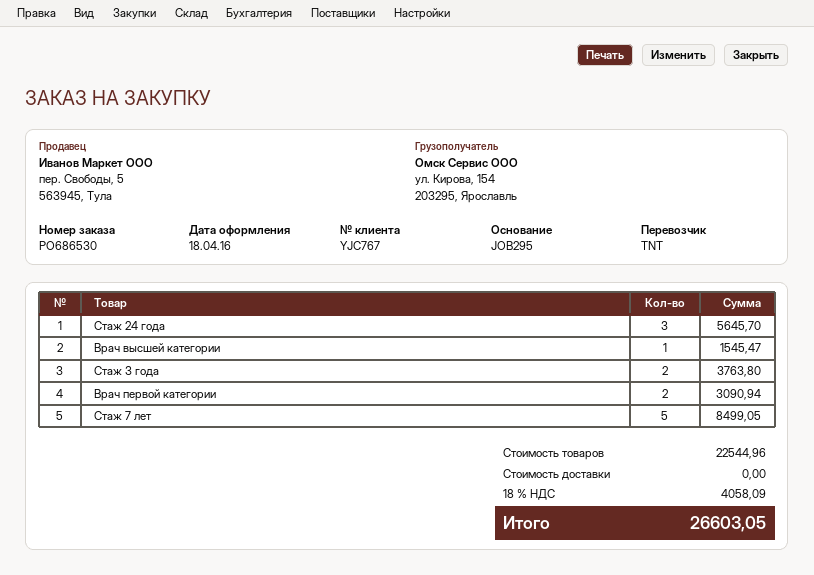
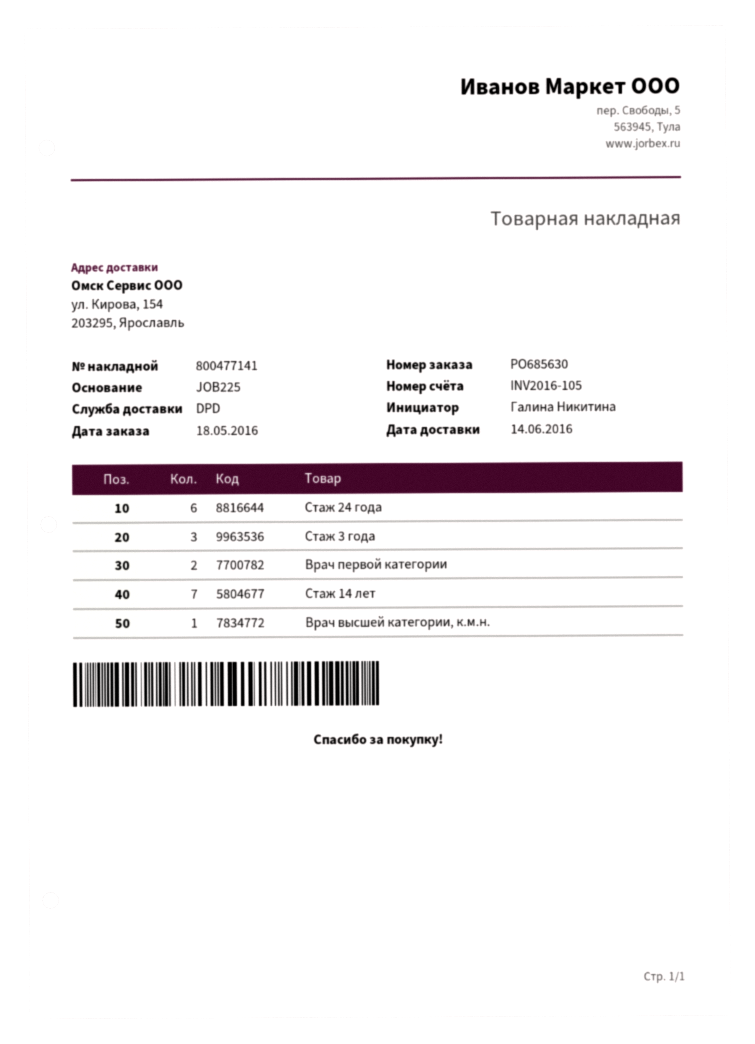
order number: PO686530 -> PO685630
order date: 2016-04-18 -> 2016-05-18
reference: JOB295 -> JOB225
shipping method: TNT -> DPD
Стаж 24 года: 3 -> 6
Врач высшей категории: 1 -> none
Стаж 3 года: 2 -> 3
Стаж 7 лет: 5 -> none
Стаж 14 лет: none -> 7
Врач высшей категории, к.м.н.: none -> 1

